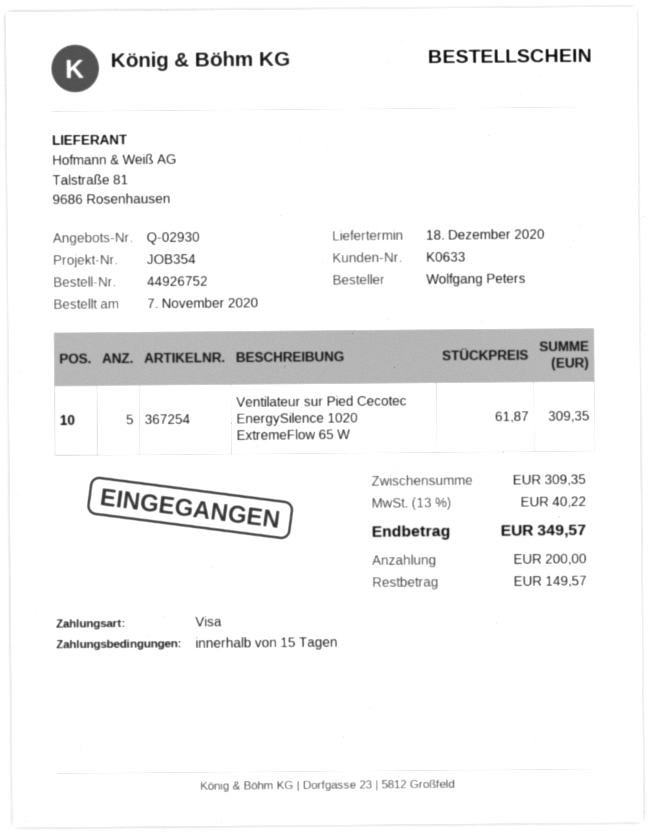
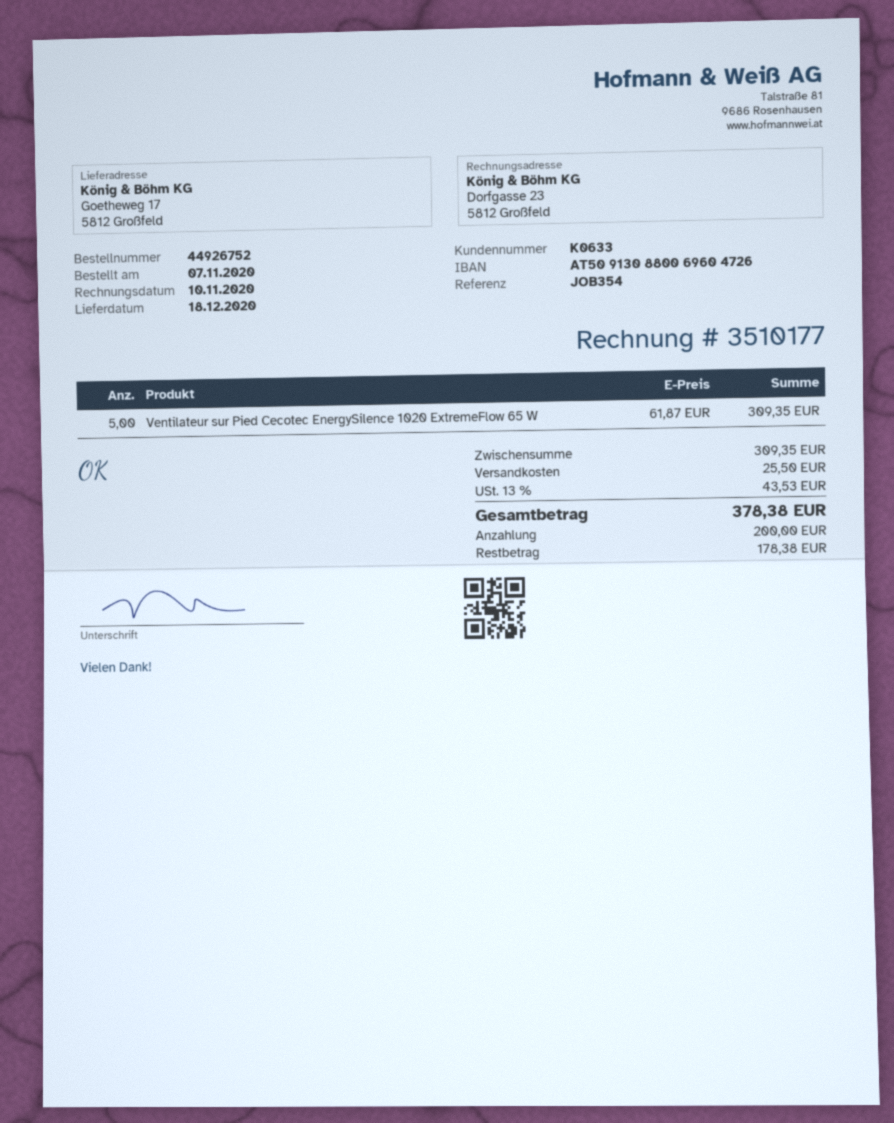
shipping: none -> 25.50
tax: 13% = 40.22 -> 13% = 43.53
total: 349.57 -> 378.38
balance: 149.57 -> 178.38

